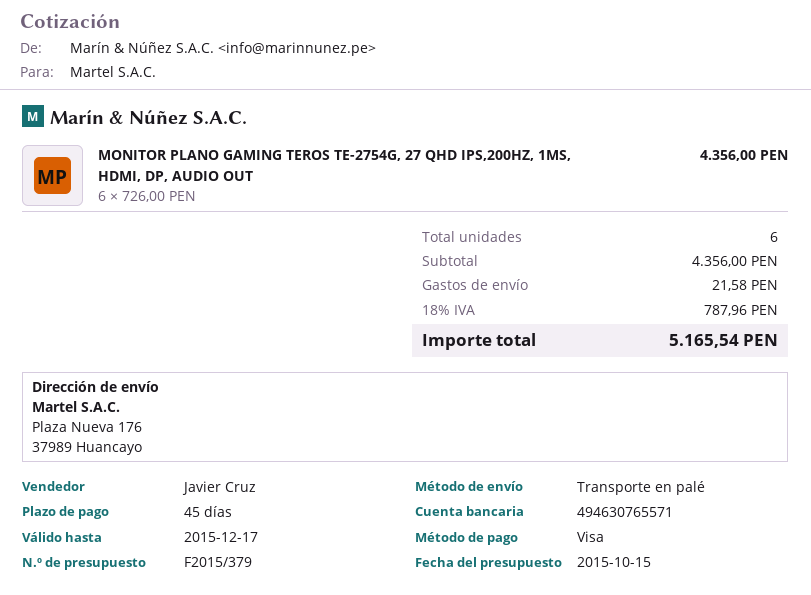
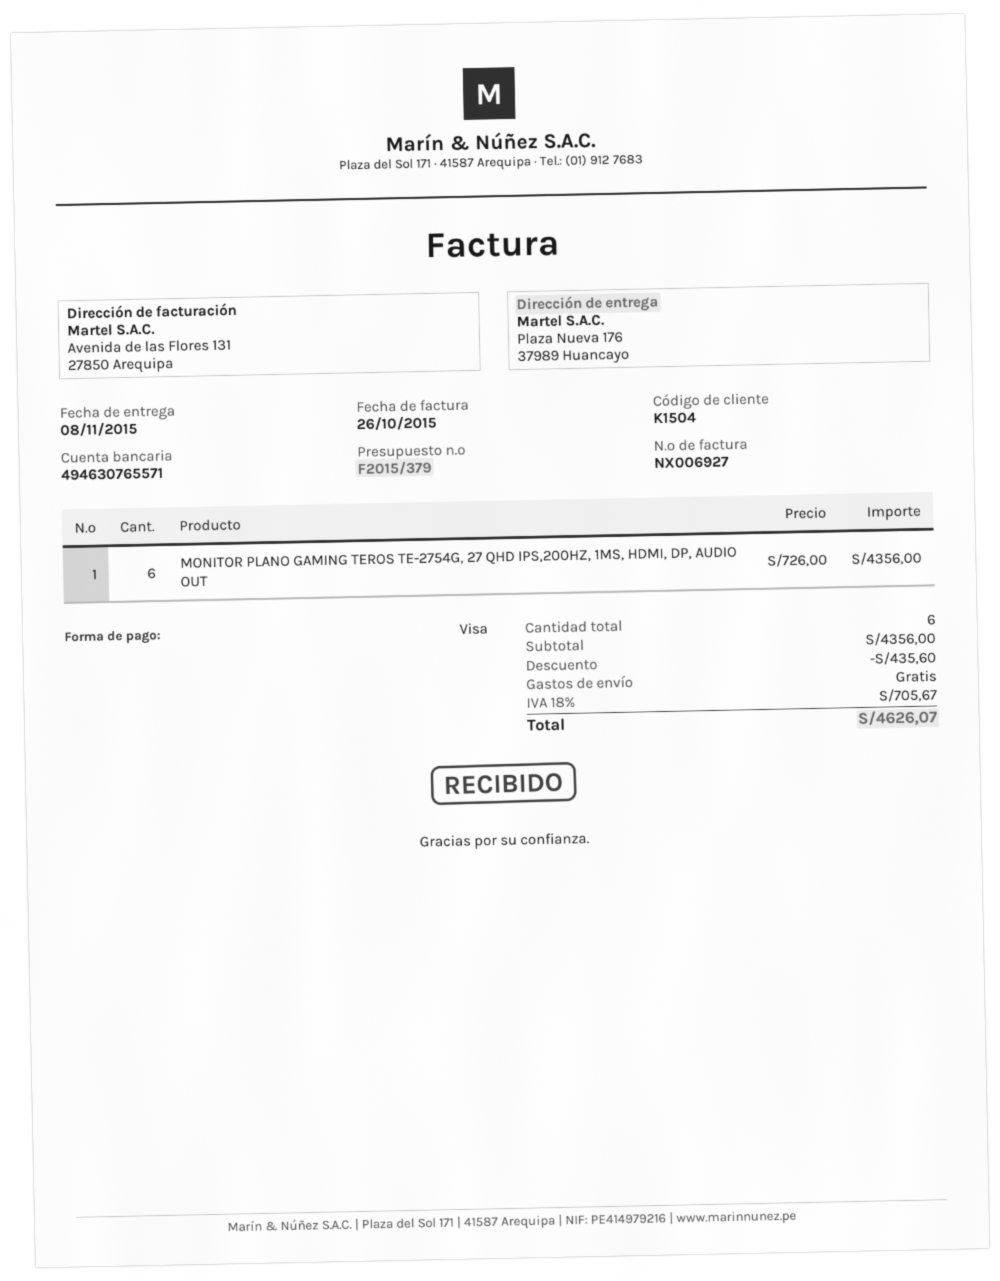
discount: none -> 435.60
shipping: 21.58 -> 0.00
tax: 18% = 787.96 -> 18% = 705.67
total: 5165.54 -> 4626.07

